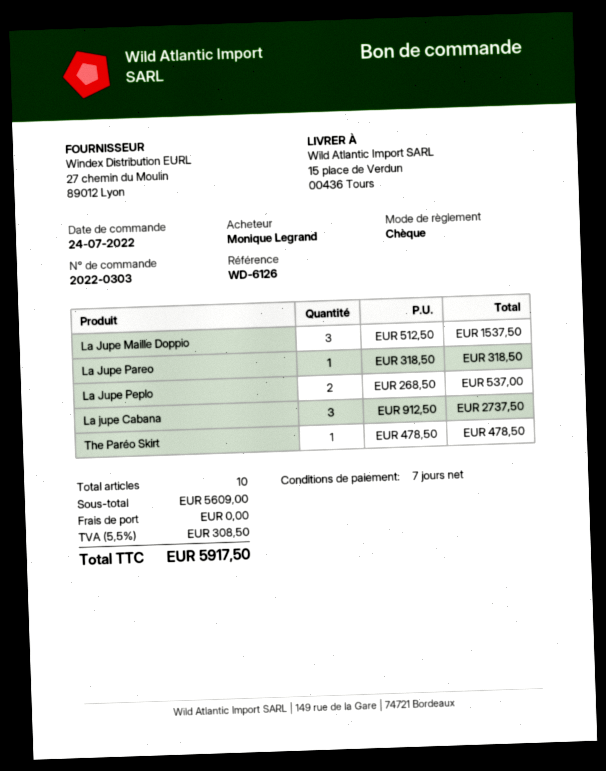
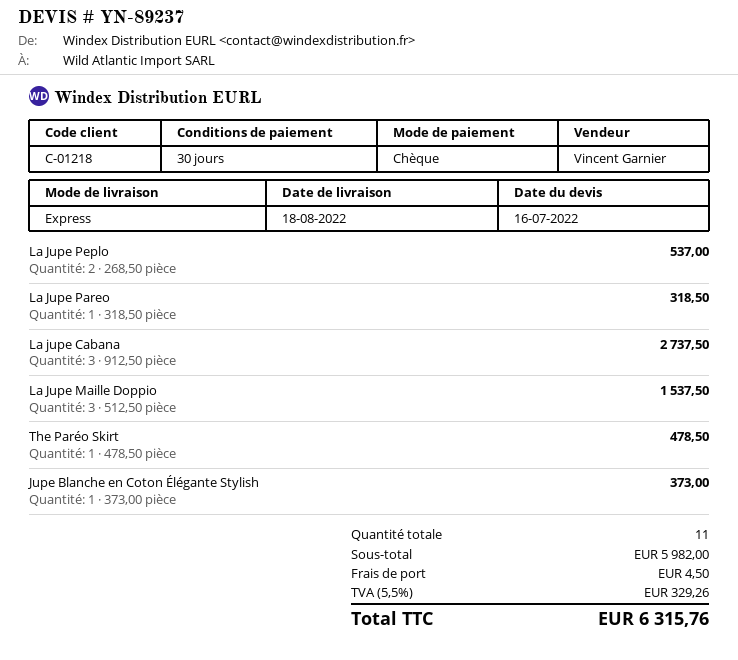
payment terms: 7 days -> 30 days
Jupe Blanche en Coton Élégante Stylish: none -> 1 x 373.00 = 373.00
total quantity: 10 -> 11
subtotal: 5609.00 -> 5982.00
shipping: 0.00 -> 4.50
tax: 5.5% = 308.50 -> 5.5% = 329.26
total: 5917.50 -> 6315.76

